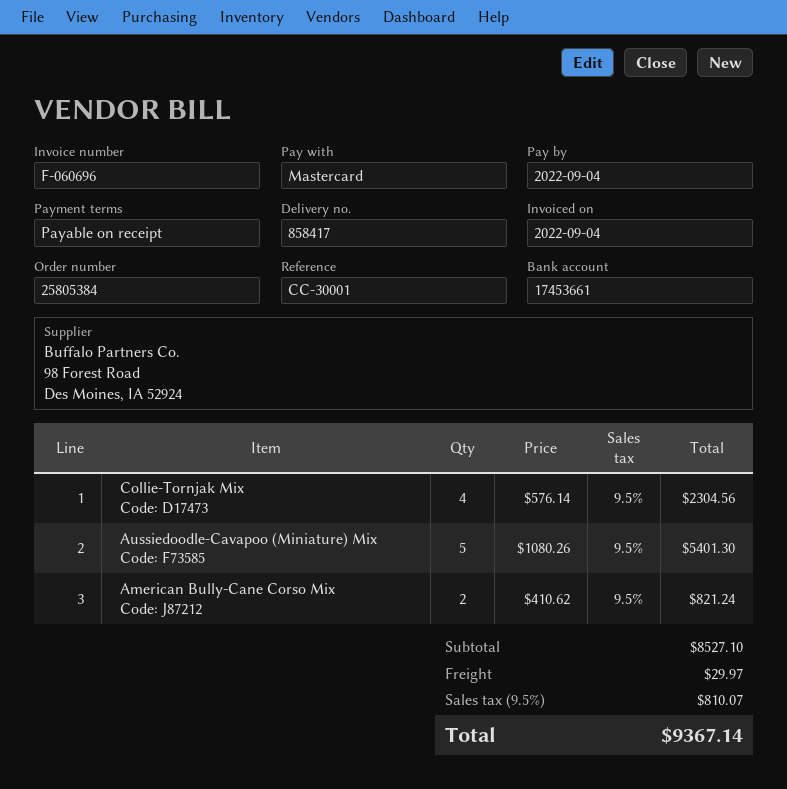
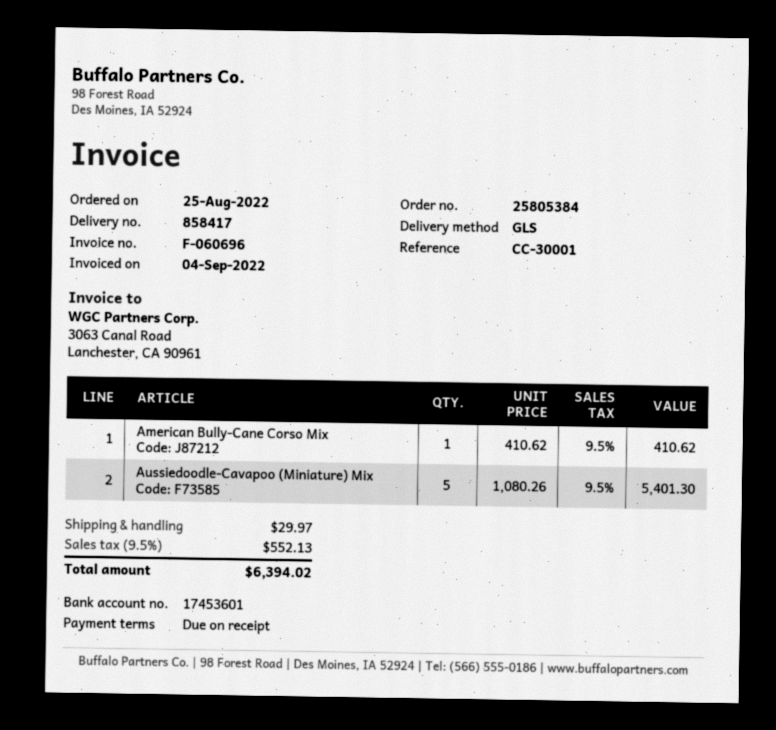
bank account: 17453661 -> 17453601
Collie-Tornjak Mix: 4 x 576.14 = 2304.56 -> none
American Bully-Cane Corso Mix: 2 x 410.62 = 821.24 -> 1 x 410.62 = 410.62
tax: 9.5% = 810.07 -> 9.5% = 552.13
total: 9367.14 -> 6394.02

